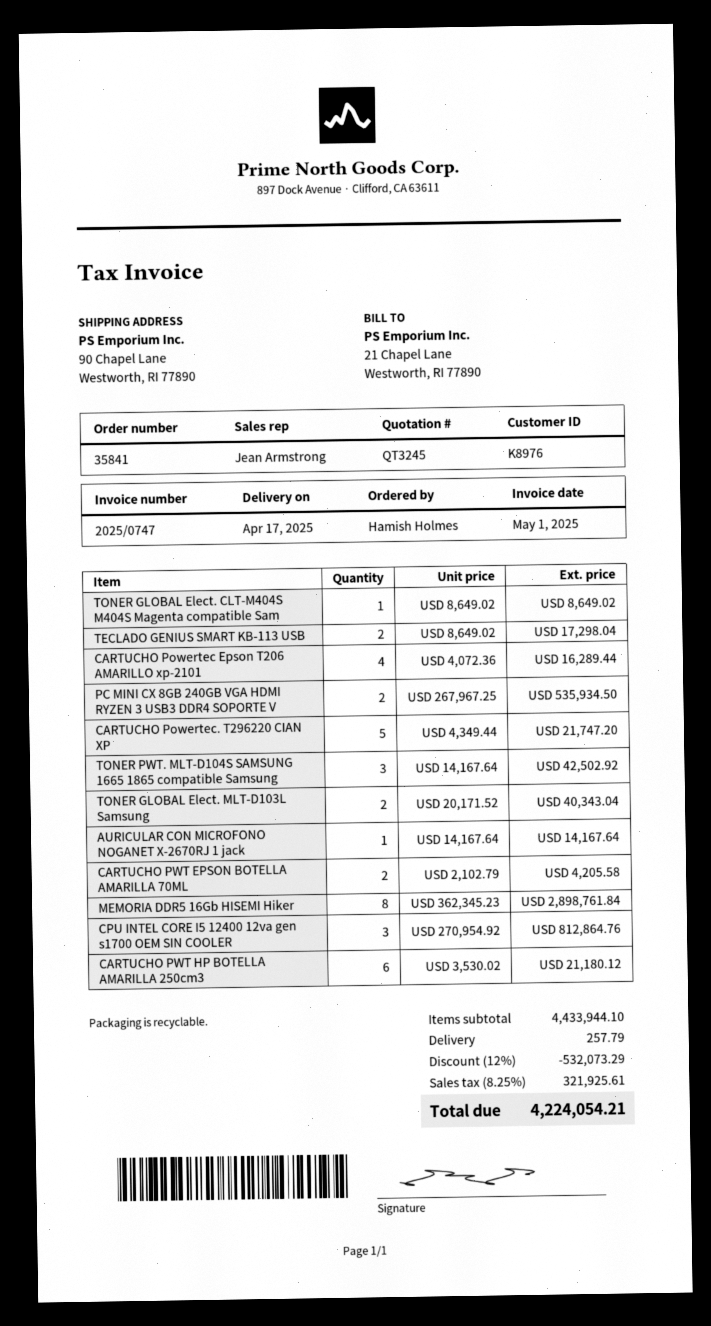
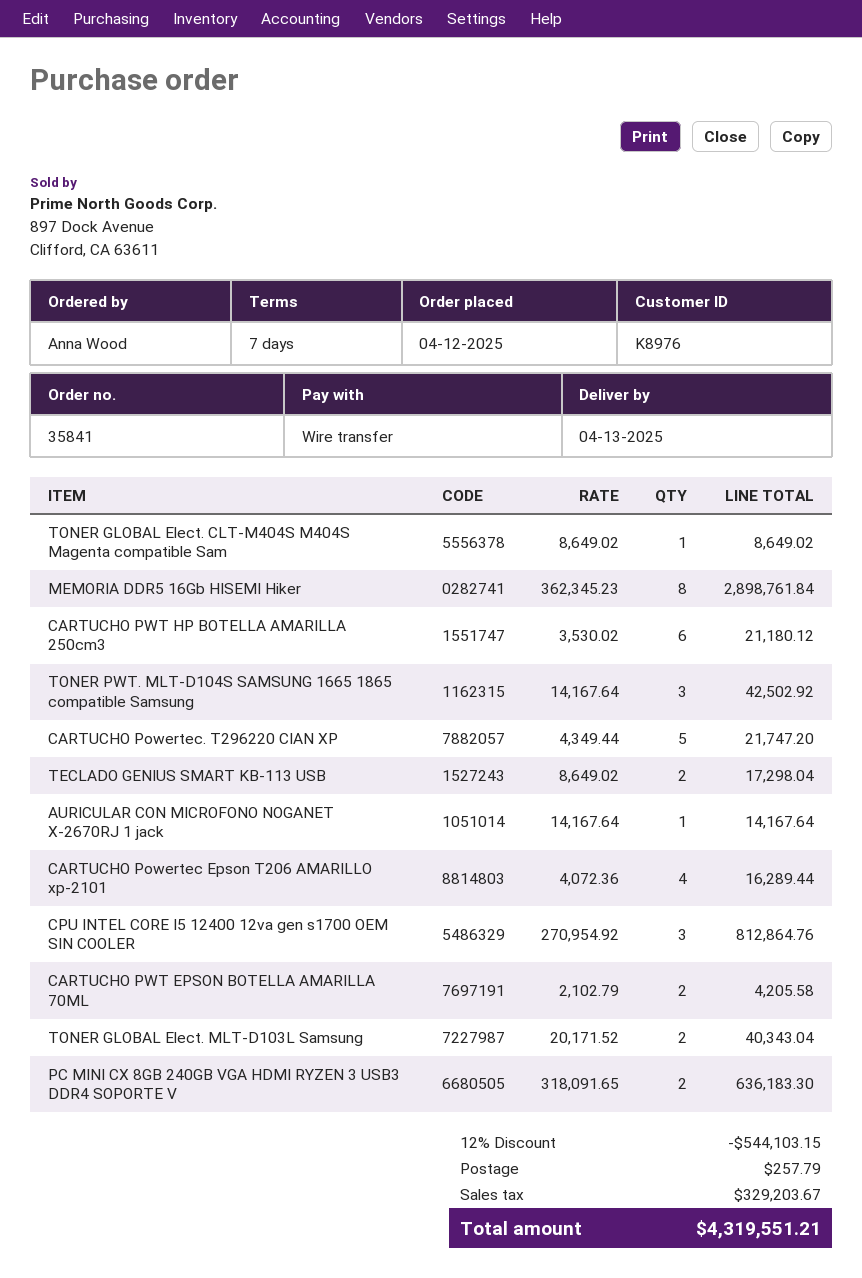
delivery date: 2025-04-17 -> 2025-04-13
ordered by: Hamish Holmes -> Anna Wood
PC MINI CX 8GB 240GB VGA HDMI RYZEN 3 USB3 DDR4 SOPORTE V: 2 x 267967.25 = 535934.50 -> 2 x 318091.65 = 636183.30
discount: 12% = 532073.29 -> 12% = 544103.15
tax: 321925.61 -> 329203.67
total: 4224054.21 -> 4319551.21

